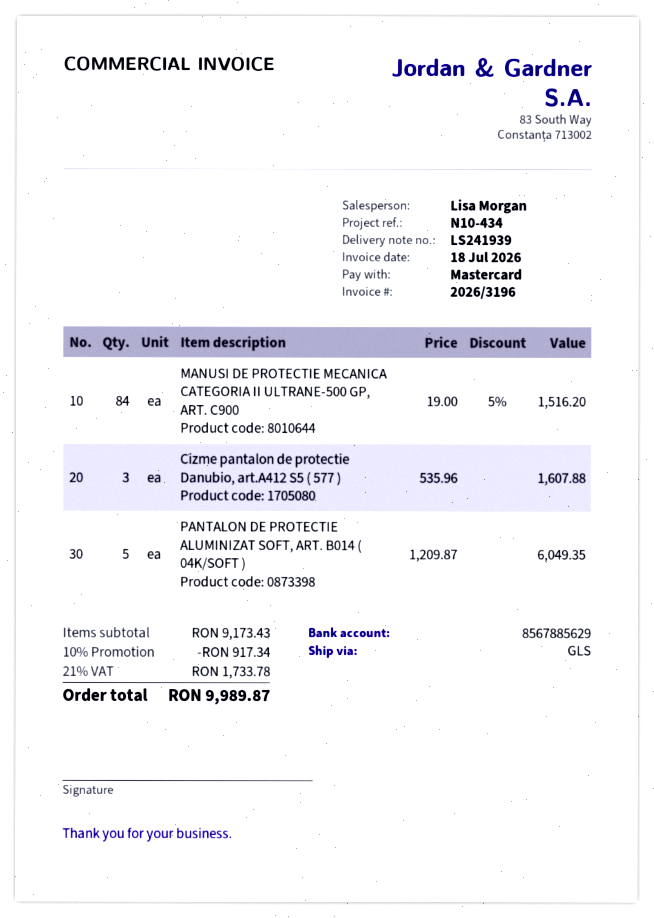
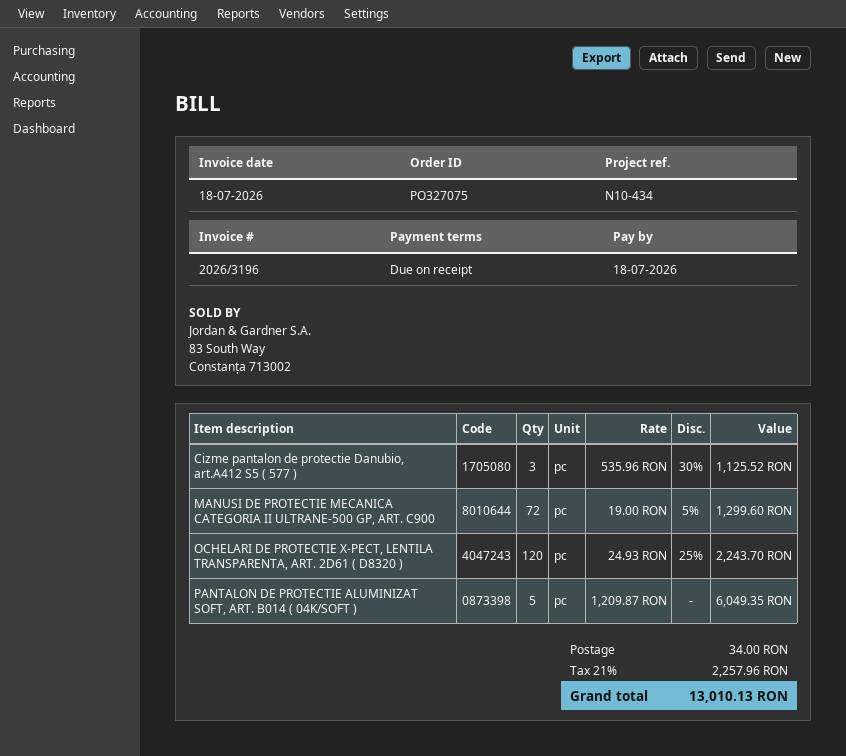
MANUSI DE PROTECTIE MECANICA CATEGORIA II ULTRANE-500 GP, ART. C900: 84 x 19.00 - 5% = 1516.20 -> 72 x 19.00 - 5% = 1299.60
Cizme pantalon de protectie Danubio, art.A412 S5 ( 577 ): 3 x 535.96 = 1607.88 -> 3 x 535.96 - 30% = 1125.52
OCHELARI DE PROTECTIE X-PECT, LENTILA TRANSPARENTA, ART. 2D61 ( D8320 ): none -> 120 x 24.93 - 25% = 2243.70
discount: 10% = 917.34 -> none
shipping: none -> 34.00
tax: 21% = 1733.78 -> 21% = 2257.96
total: 9989.87 -> 13010.13

